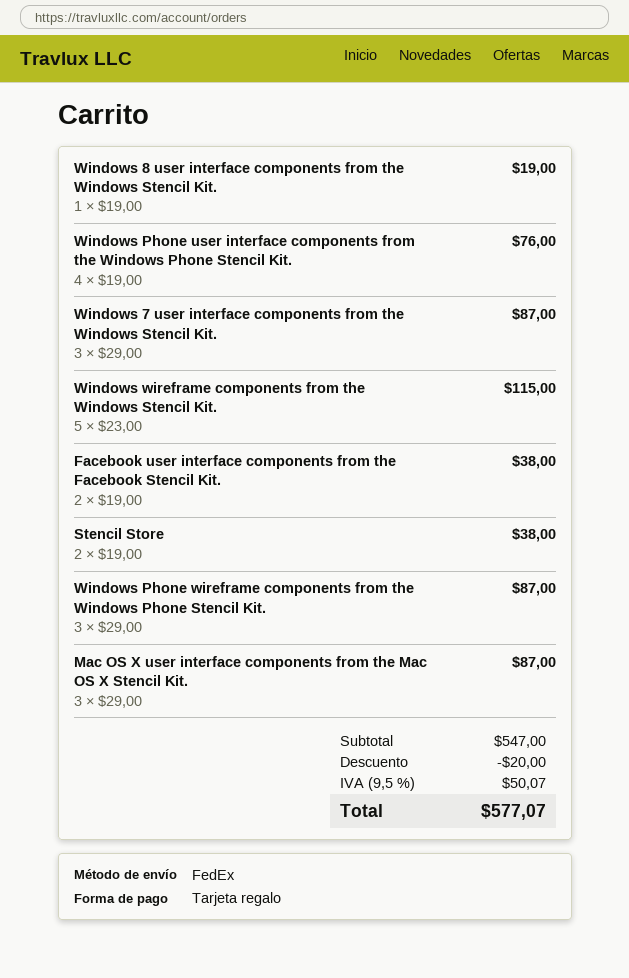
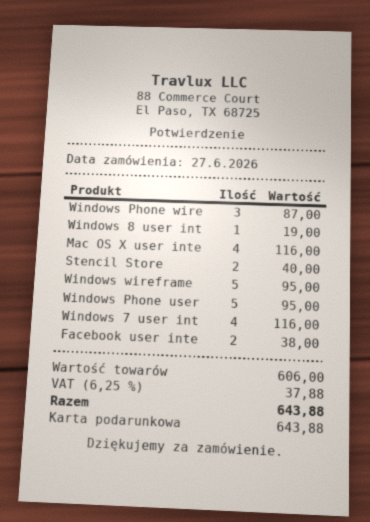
Windows Phone user interface components from the Windows Phone Stencil Kit.: 4 for 76.00 -> 5 for 95.00
Windows 7 user interface components from the Windows Stencil Kit.: 3 for 87.00 -> 4 for 116.00
Windows wireframe components from the Windows Stencil Kit.: 5 for 115.00 -> 5 for 95.00
Stencil Store: 2 for 38.00 -> 2 for 40.00
Mac OS X user interface components from the Mac OS X Stencil Kit.: 3 for 87.00 -> 4 for 116.00
subtotal: 547.00 -> 606.00
discount: 20.00 -> none
tax: 9.5% = 50.07 -> 6.25% = 37.88
total: 577.07 -> 643.88

